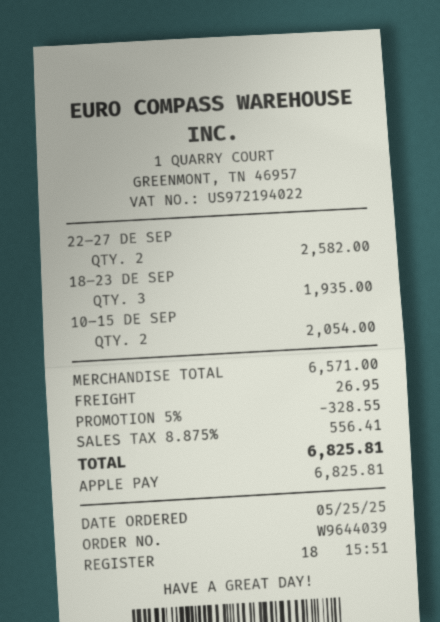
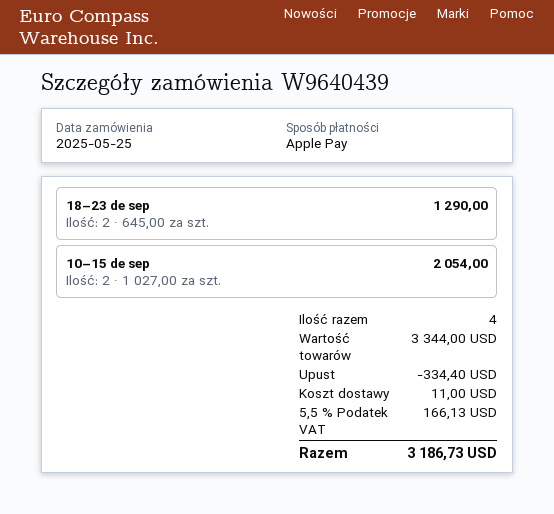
order number: W9644039 -> W9640439
22–27 DE SEP: 2 for 2582.00 -> none
18–23 DE SEP: 3 for 1935.00 -> 2 for 1290.00
subtotal: 6571.00 -> 3344.00
discount: 328.55 -> 334.40
shipping: 26.95 -> 11.00
tax: 8.875% = 556.41 -> 5.5% = 166.13
total: 6825.81 -> 3186.73

